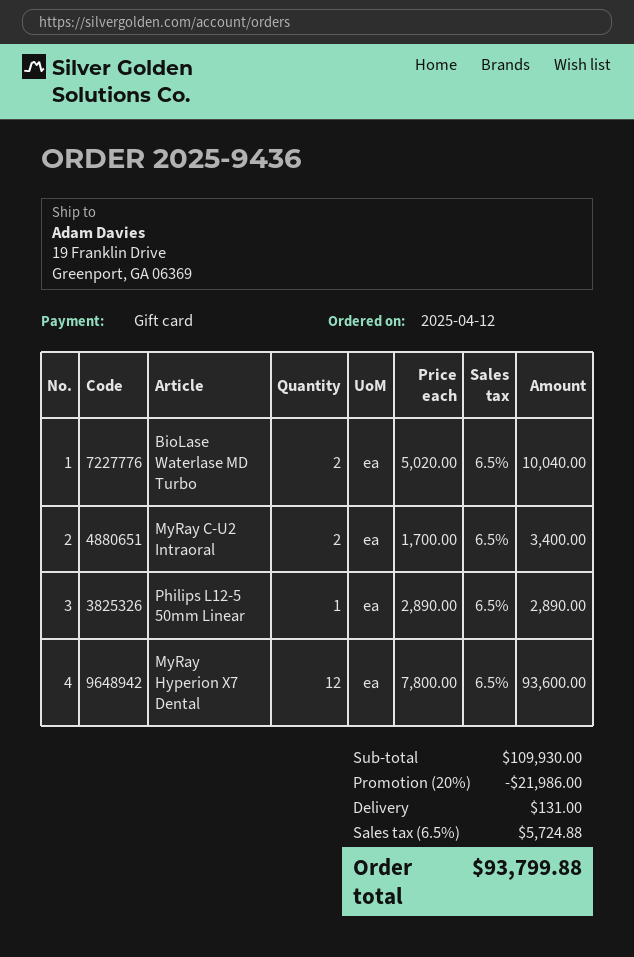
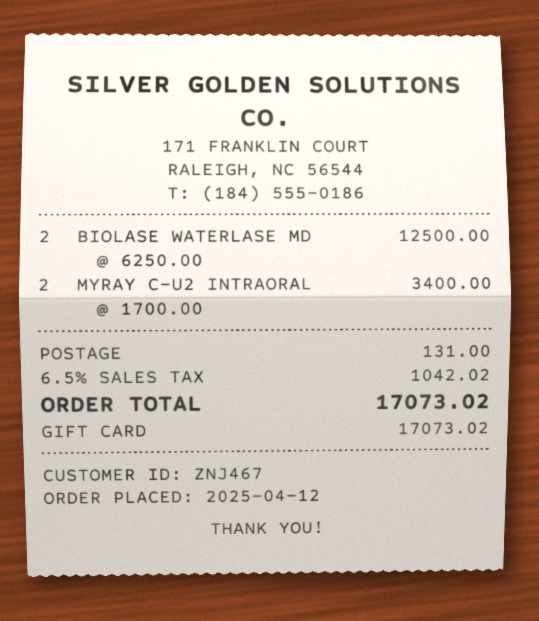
BioLase Waterlase MD Turbo: 2 x 5020.00 = 10040.00 -> 2 x 6250.00 = 12500.00
Philips L12-5 50mm Linear: 1 x 2890.00 = 2890.00 -> none
MyRay Hyperion X7 Dental: 12 x 7800.00 = 93600.00 -> none
discount: 20% = 21986.00 -> none
tax: 6.5% = 5724.88 -> 6.5% = 1042.02
total: 93799.88 -> 17073.02

